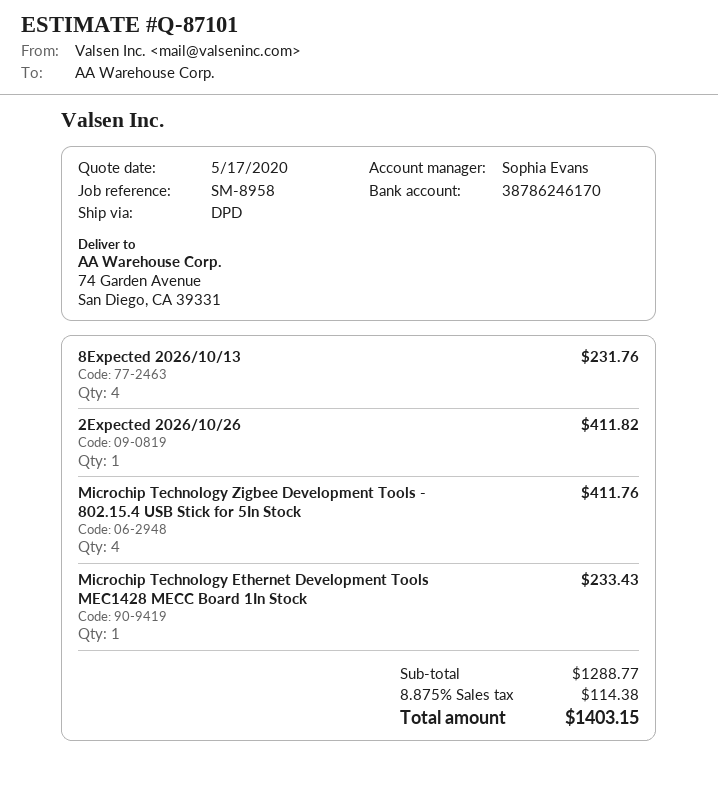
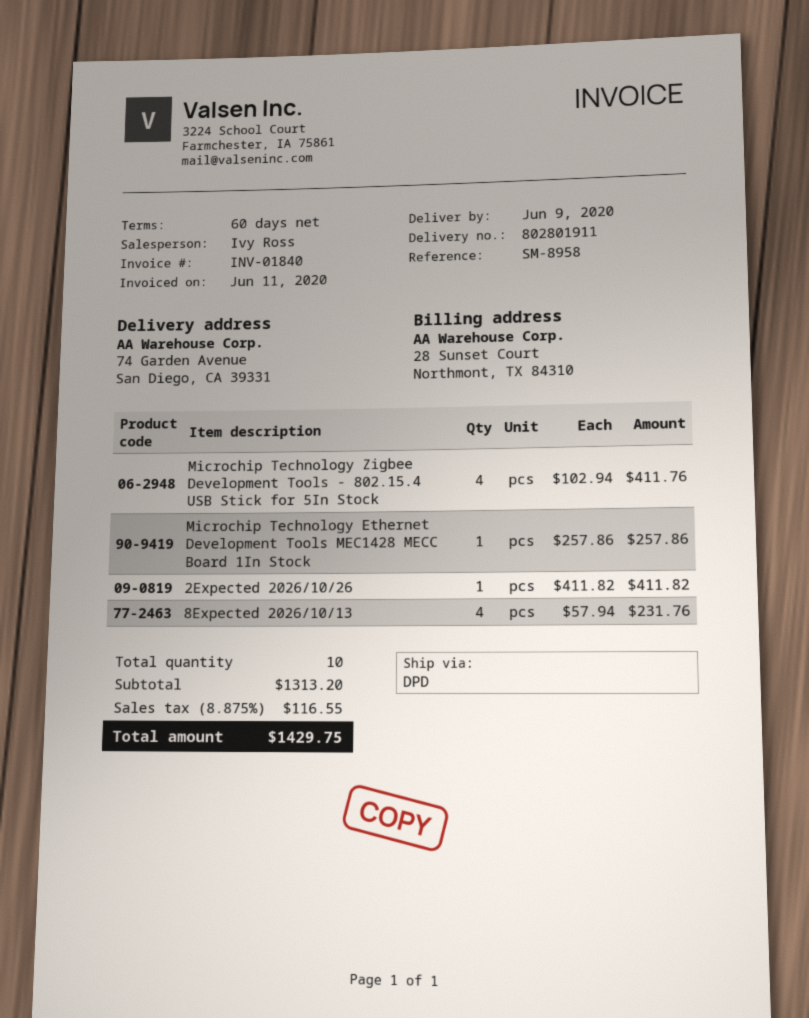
sales rep: Sophia Evans -> Ivy Ross
Microchip Technology Ethernet Development Tools MEC1428 MECC Board 1In Stock: 1 for 233.43 -> 1 for 257.86
subtotal: 1288.77 -> 1313.20
tax: 8.875% = 114.38 -> 8.875% = 116.55
total: 1403.15 -> 1429.75

